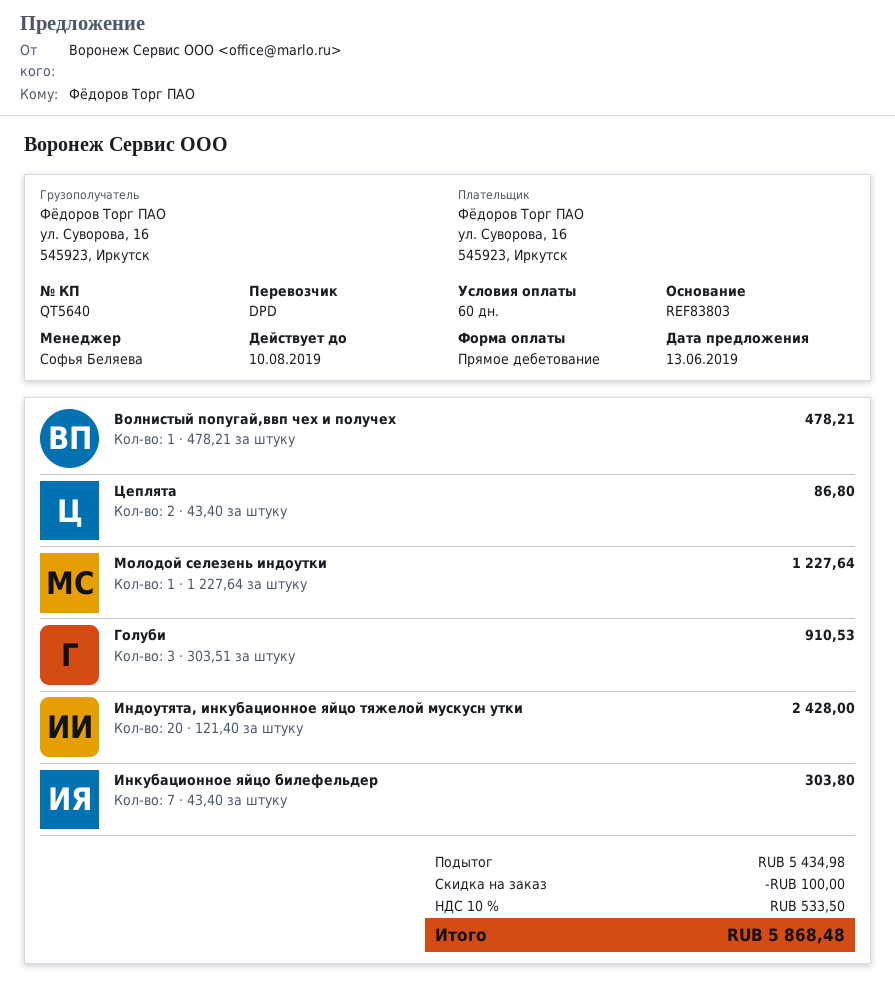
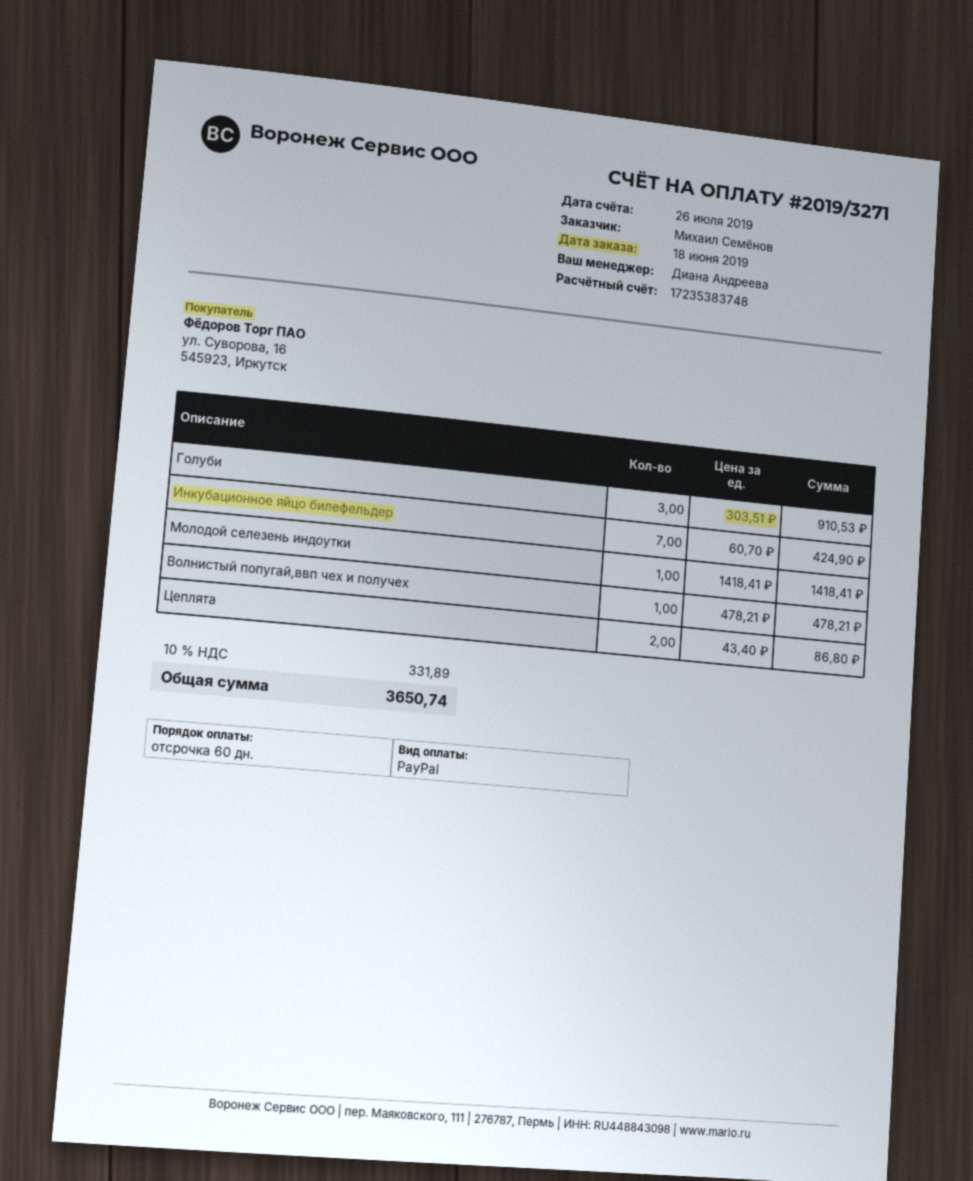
sales rep: Софья Беляева -> Диана Андреева
payment method: direct debit -> PayPal
Молодой селезень индоутки: 1 x 1227.64 = 1227.64 -> 1 x 1418.41 = 1418.41
Индоутята, инкубационное яйцо тяжелой мускусн утки: 20 x 121.40 = 2428.00 -> none
Инкубационное яйцо билефельдер: 7 x 43.40 = 303.80 -> 7 x 60.70 = 424.90
discount: 100.00 -> none
tax: 10% = 533.50 -> 10% = 331.89
total: 5868.48 -> 3650.74

